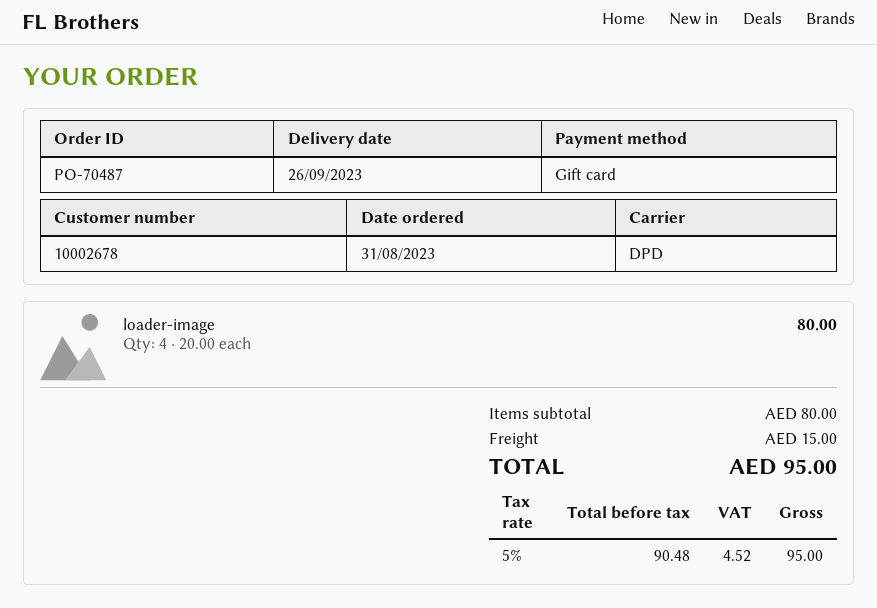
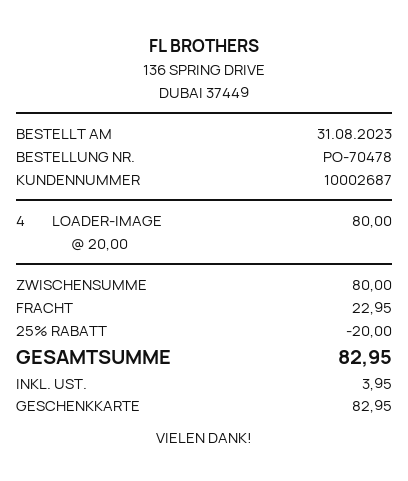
order number: PO-70487 -> PO-70478
customer number: 10002678 -> 10002687
discount: none -> 25% = 20.00
shipping: 15.00 -> 22.95
tax: 4.52 -> 3.95
total: 95.00 -> 82.95

